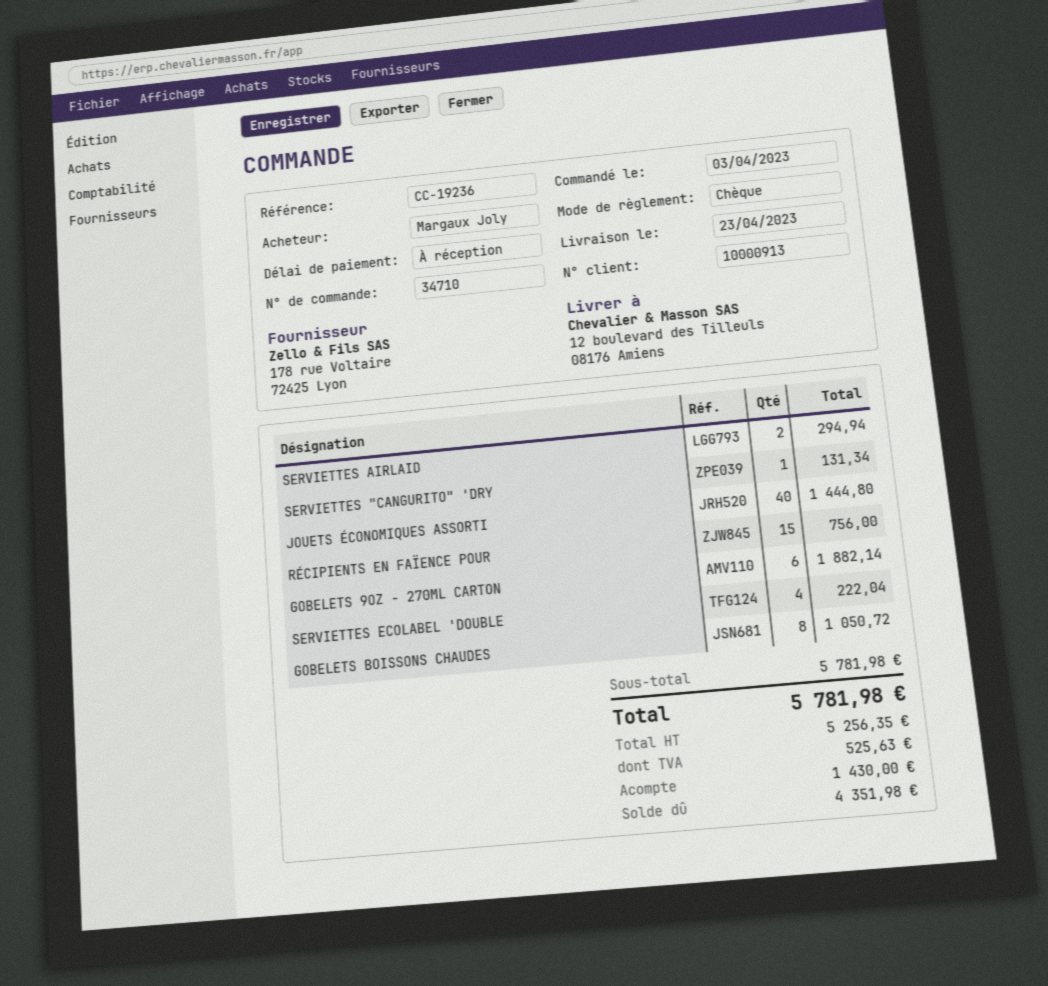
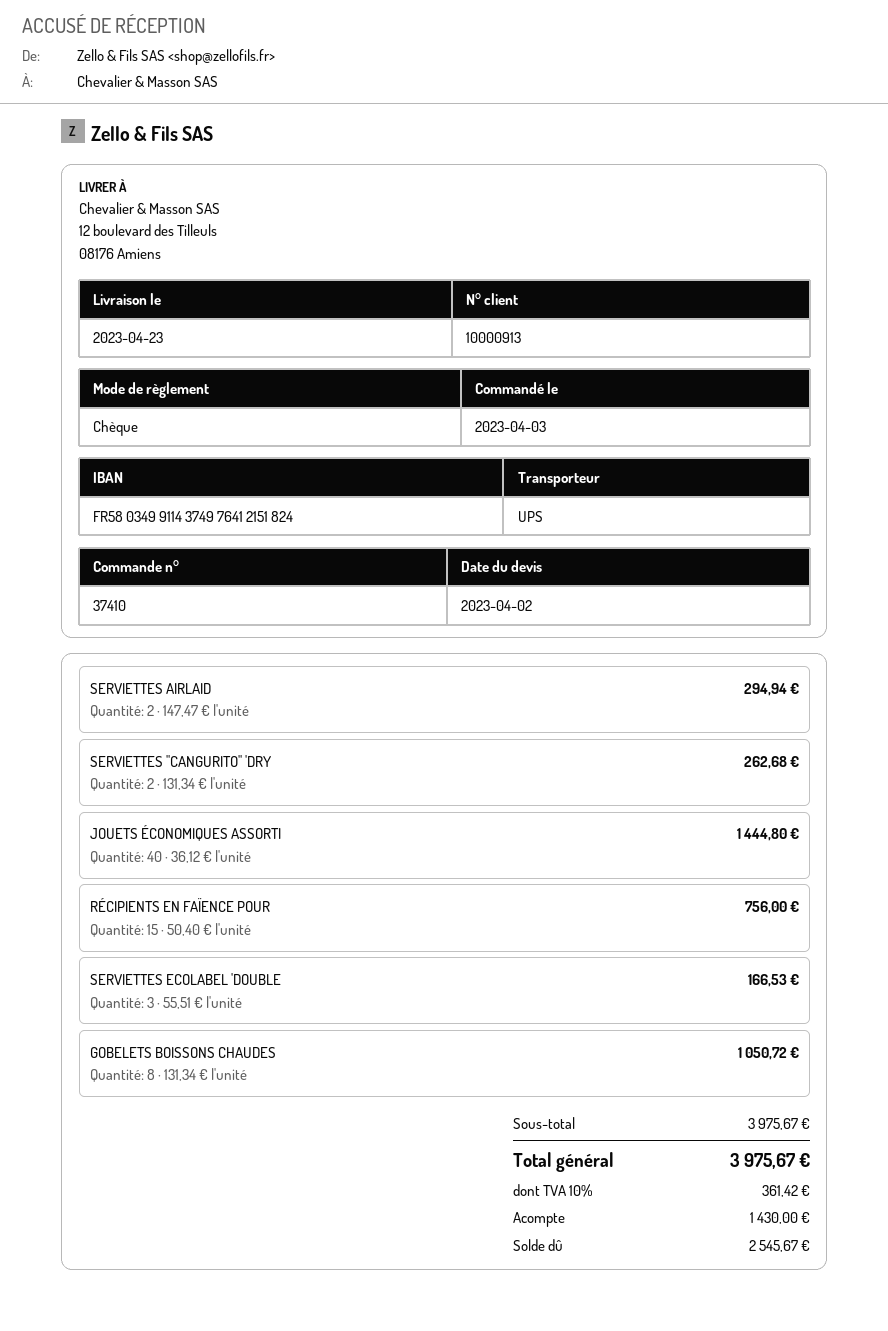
order number: 34710 -> 37410
SERVIETTES "CANGURITO" 'DRY: 1 for 131.34 -> 2 for 262.68
GOBELETS 9OZ - 270ML CARTON: 6 for 1882.14 -> none
SERVIETTES ECOLABEL 'DOUBLE: 4 for 222.04 -> 3 for 166.53
subtotal: 5781.98 -> 3975.67
tax: 525.63 -> 361.42
total: 5781.98 -> 3975.67
balance: 4351.98 -> 2545.67

